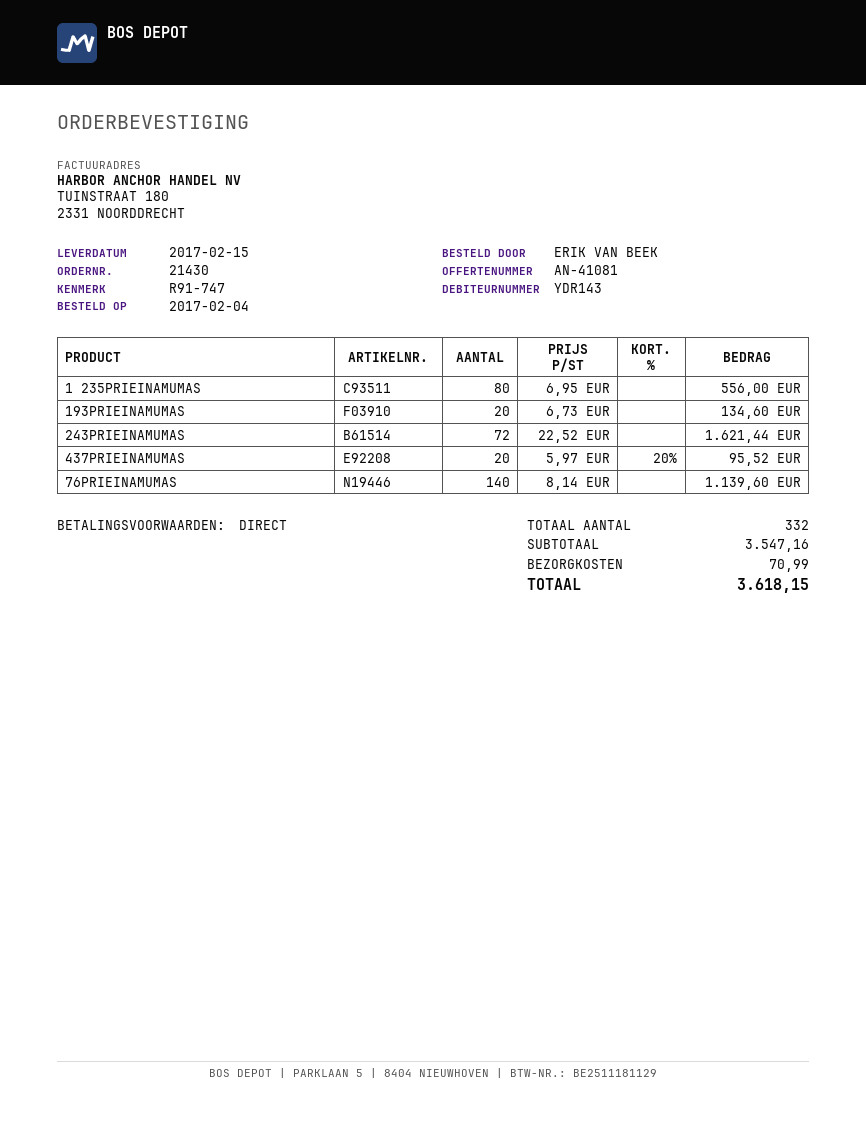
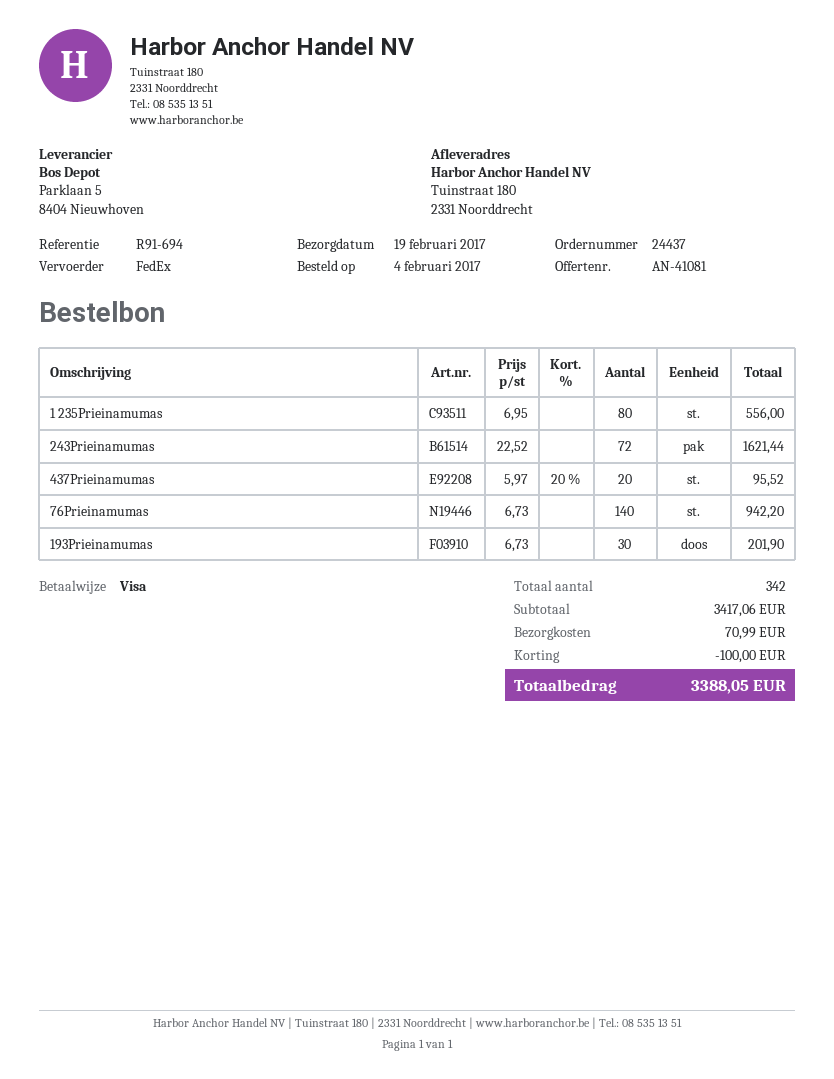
order number: 21430 -> 24437
delivery date: 2017-02-15 -> 2017-02-19
reference: R91-747 -> R91-694
193PRIEINAMUMAS: 20 x 6.73 = 134.60 -> 30 x 6.73 = 201.90
76PRIEINAMUMAS: 140 x 8.14 = 1139.60 -> 140 x 6.73 = 942.20
total quantity: 332 -> 342
subtotal: 3547.16 -> 3417.06
discount: none -> 100.00
total: 3618.15 -> 3388.05

